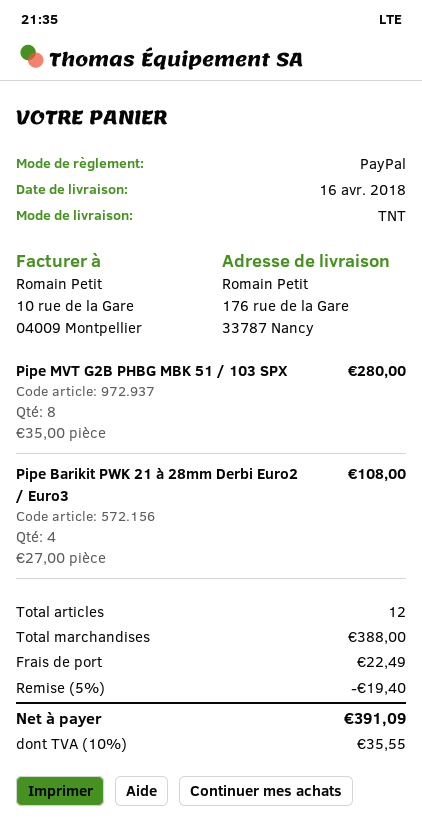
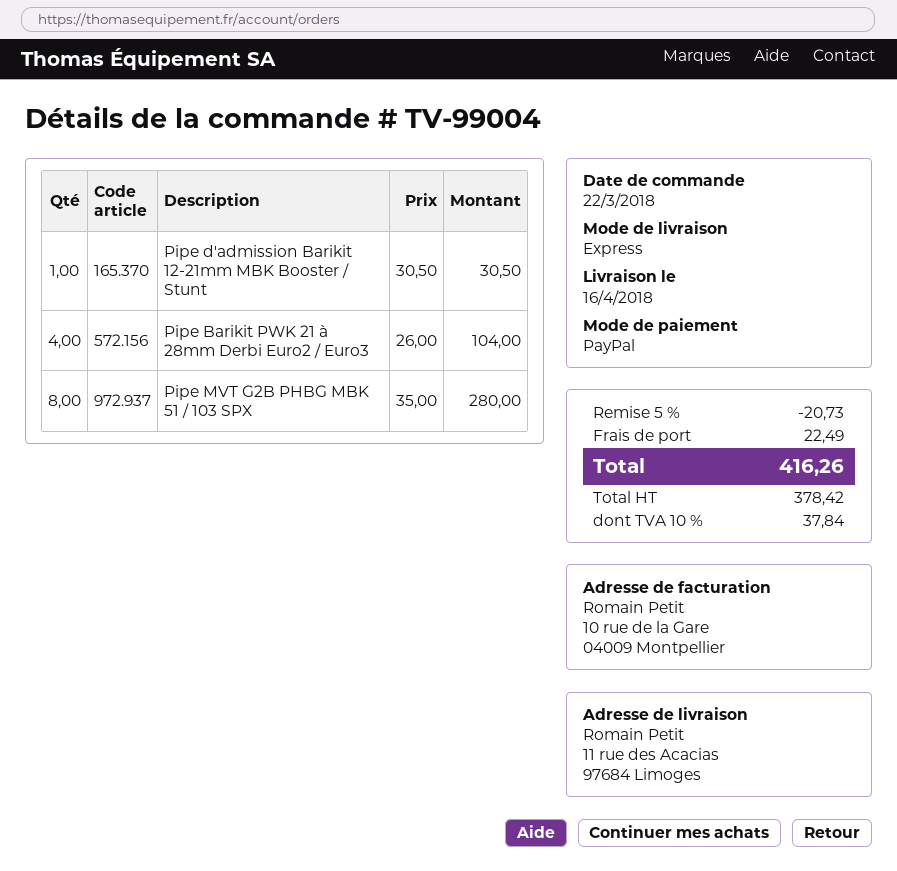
shipping method: TNT -> express
ship to: 176 rue de la Gare, 33787 Nancy -> 11 rue des Acacias, 97684 Limoges
Pipe Barikit PWK 21 à 28mm Derbi Euro2 / Euro3: 4 x 27.00 = 108.00 -> 4 x 26.00 = 104.00
Pipe d'admission Barikit 12-21mm MBK Booster / Stunt: none -> 1 x 30.50 = 30.50
discount: 5% = 19.40 -> 5% = 20.73
tax: 10% = 35.55 -> 10% = 37.84
total: 391.09 -> 416.26

